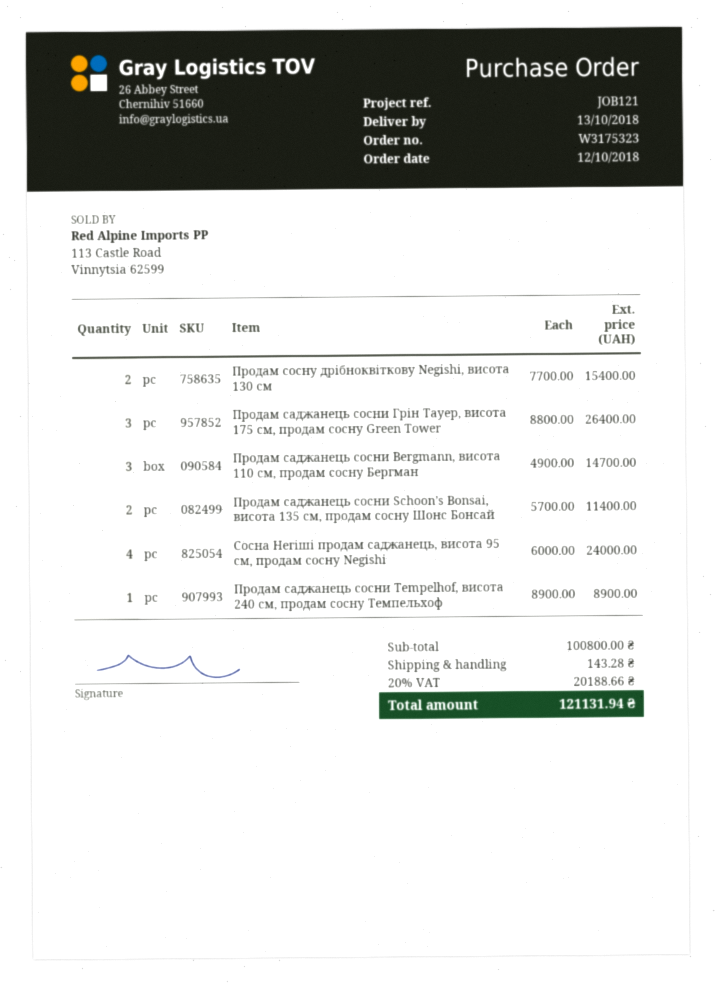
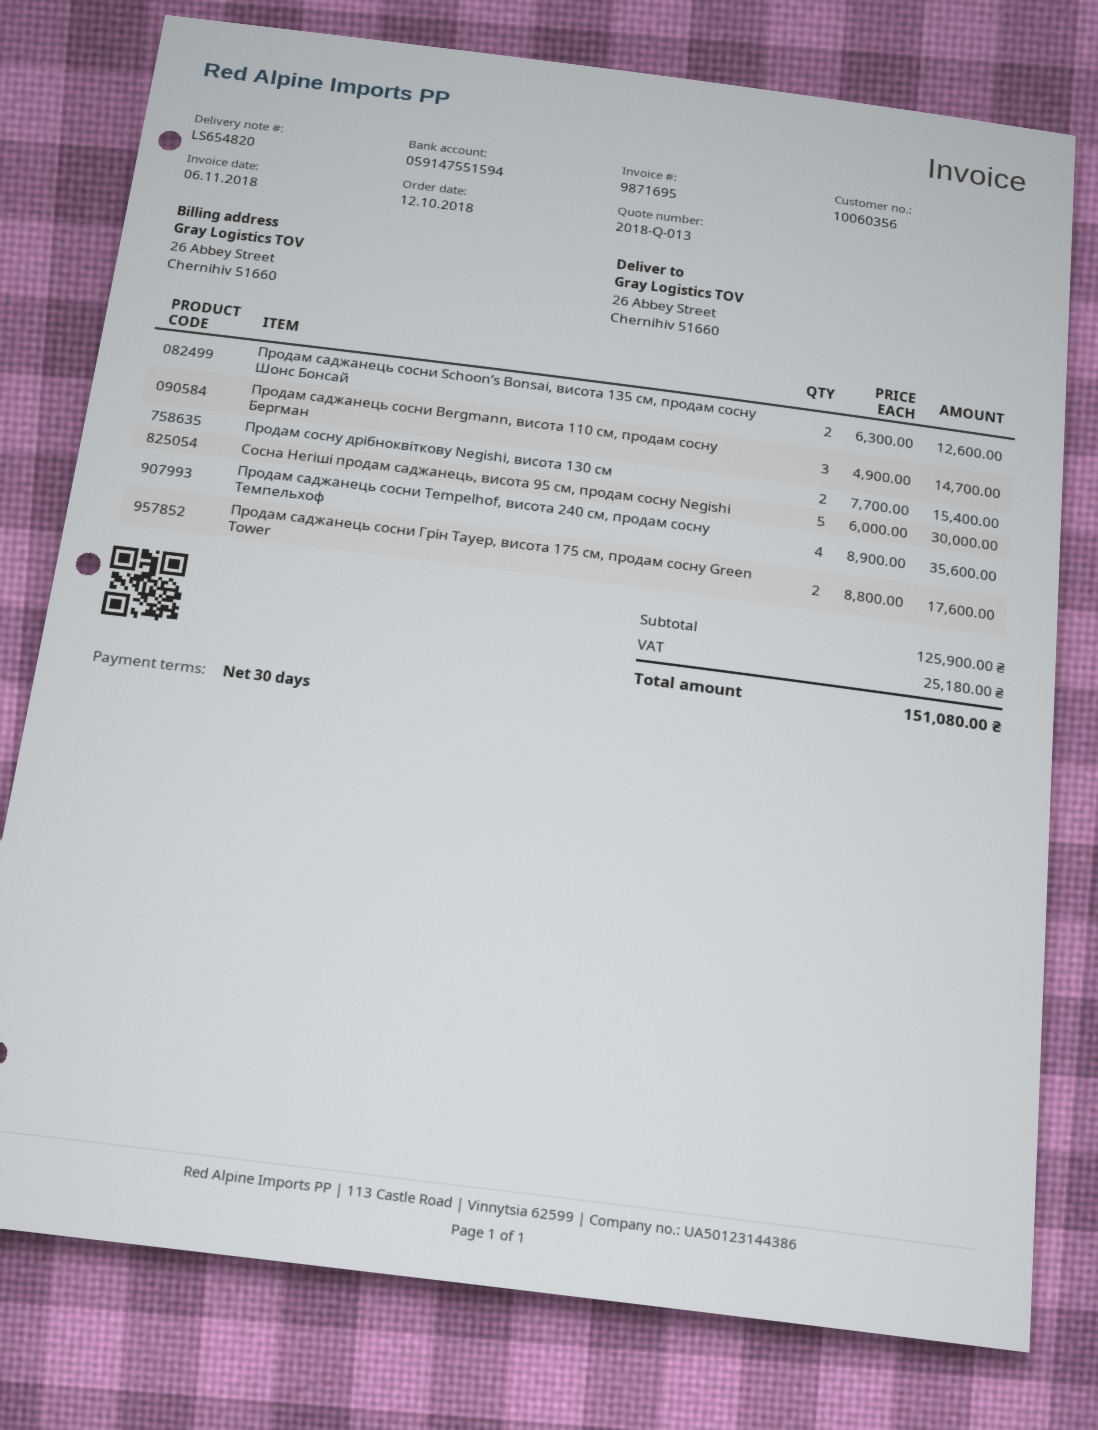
Продам саджанець сосни Грін Тауер, висота 175 см, продам сосну Green Tower: 3 x 8800.00 = 26400.00 -> 2 x 8800.00 = 17600.00
Продам саджанець сосни Schoon’s Bonsai, висота 135 см, продам сосну Шонс Бонсай: 2 x 5700.00 = 11400.00 -> 2 x 6300.00 = 12600.00
Сосна Негіші продам саджанець, висота 95 см, продам сосну Negishi: 4 x 6000.00 = 24000.00 -> 5 x 6000.00 = 30000.00
Продам саджанець сосни Tempelhof, висота 240 см, продам сосну Темпельхоф: 1 x 8900.00 = 8900.00 -> 4 x 8900.00 = 35600.00
subtotal: 100800.00 -> 125900.00
shipping: 143.28 -> none
tax: 20188.66 -> 25180.00
total: 121131.94 -> 151080.00

